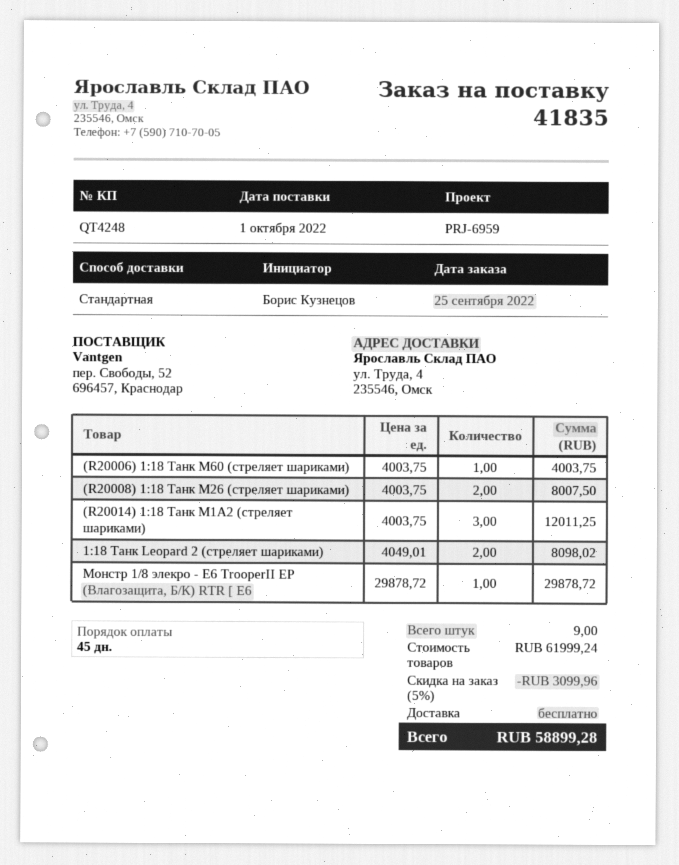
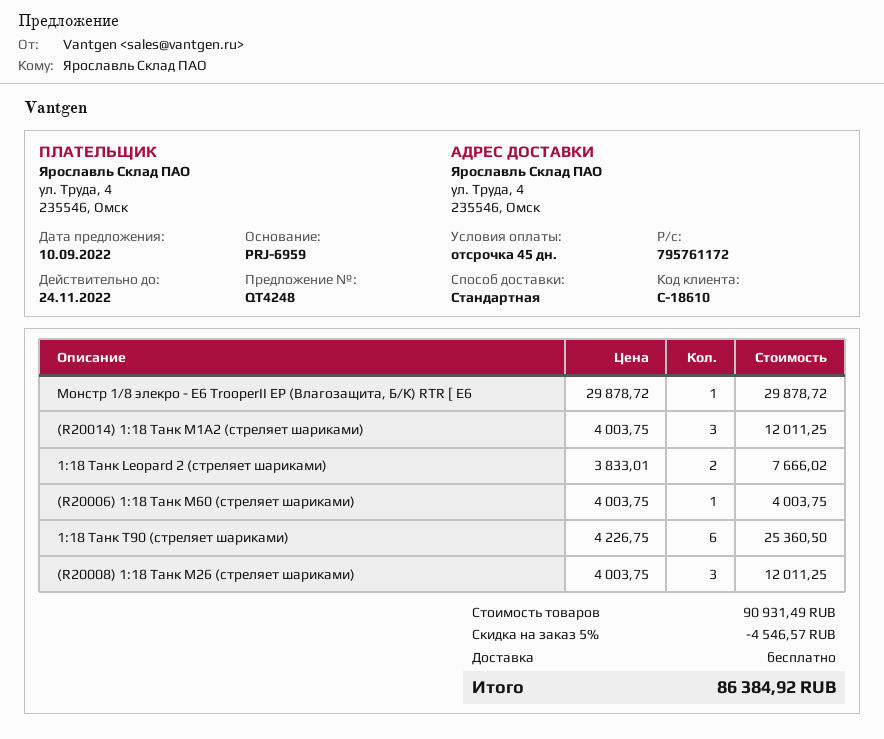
(R20008) 1:18 Танк М26 (стреляет шариками): 2 x 4003.75 = 8007.50 -> 3 x 4003.75 = 12011.25
1:18 Танк Leopard 2 (стреляет шариками): 2 x 4049.01 = 8098.02 -> 2 x 3833.01 = 7666.02
1:18 Танк Т90 (стреляет шариками): none -> 6 x 4226.75 = 25360.50
subtotal: 61999.24 -> 90931.49
discount: 5% = 3099.96 -> 5% = 4546.57
total: 58899.28 -> 86384.92

